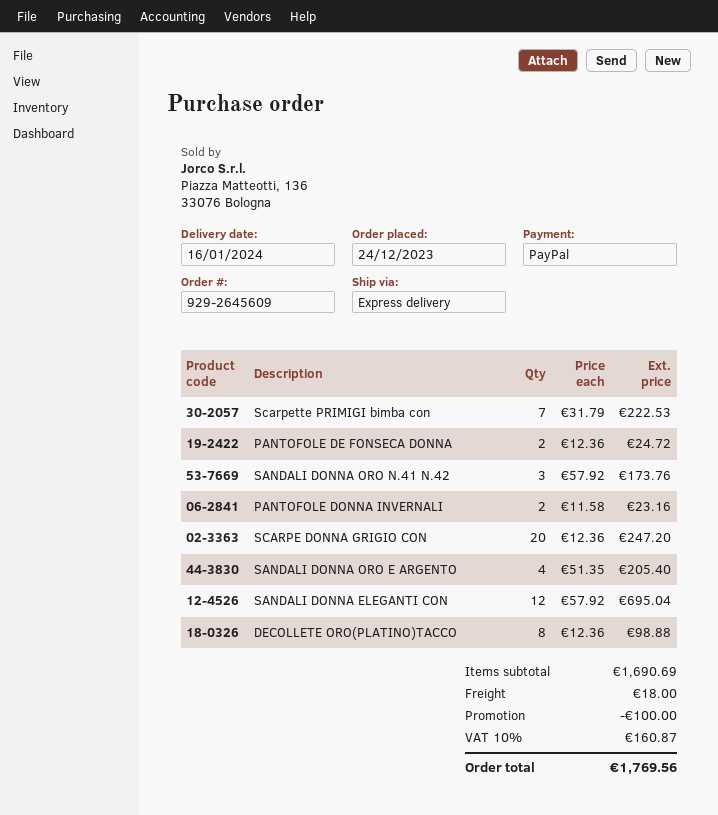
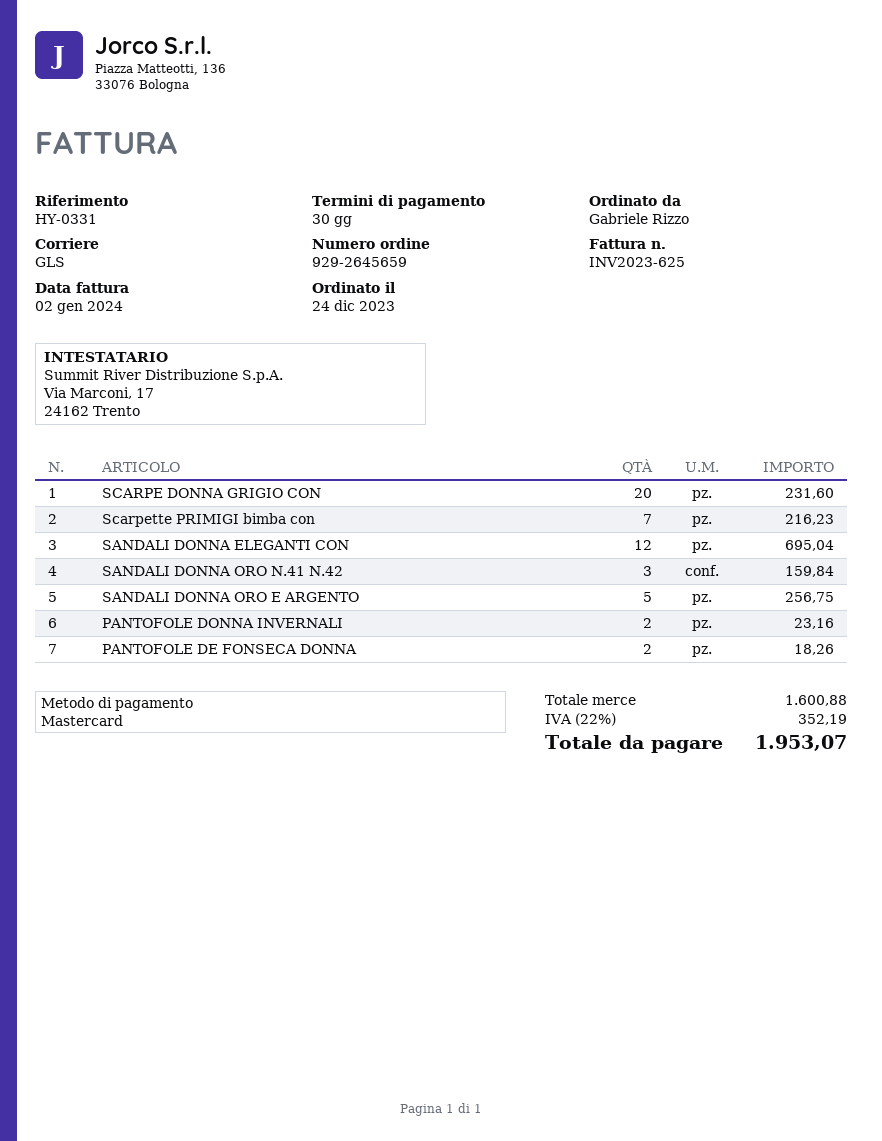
order number: 929-2645609 -> 929-2645659
payment method: PayPal -> Mastercard
shipping method: express -> GLS
Scarpette PRIMIGI bimba con: 7 for 222.53 -> 7 for 216.23
PANTOFOLE DE FONSECA DONNA: 2 for 24.72 -> 2 for 18.26
SANDALI DONNA ORO N.41 N.42: 3 for 173.76 -> 3 for 159.84
SCARPE DONNA GRIGIO CON: 20 for 247.20 -> 20 for 231.60
SANDALI DONNA ORO E ARGENTO: 4 for 205.40 -> 5 for 256.75
DECOLLETE ORO(PLATINO)TACCO: 8 for 98.88 -> none
subtotal: 1690.69 -> 1600.88
discount: 100.00 -> none
shipping: 18.00 -> none
tax: 10% = 160.87 -> 22% = 352.19
total: 1769.56 -> 1953.07

